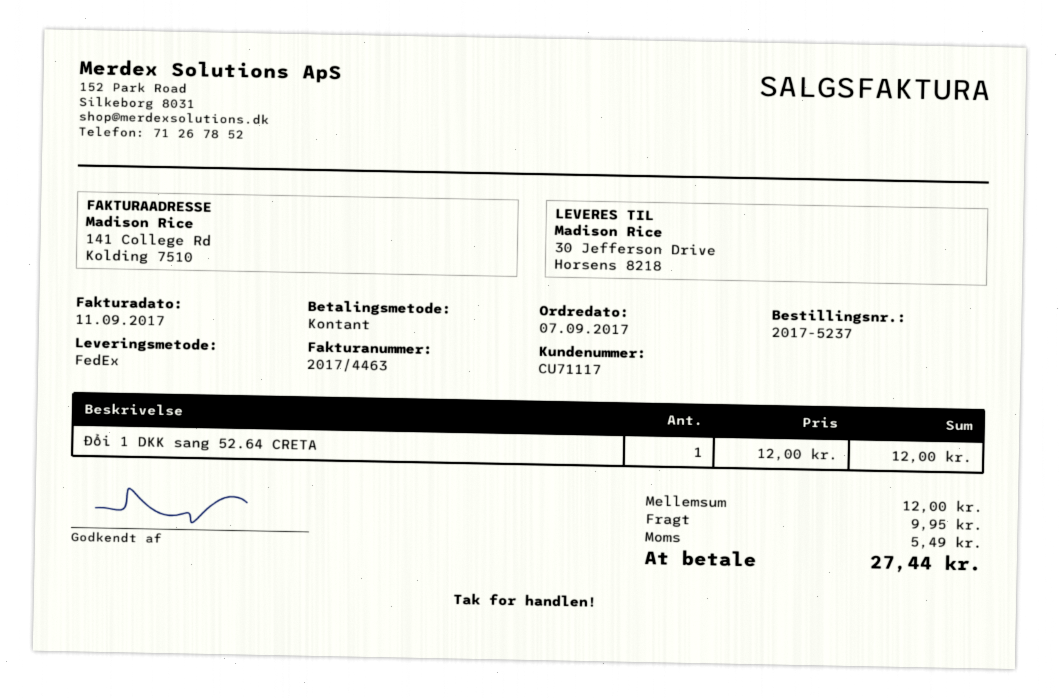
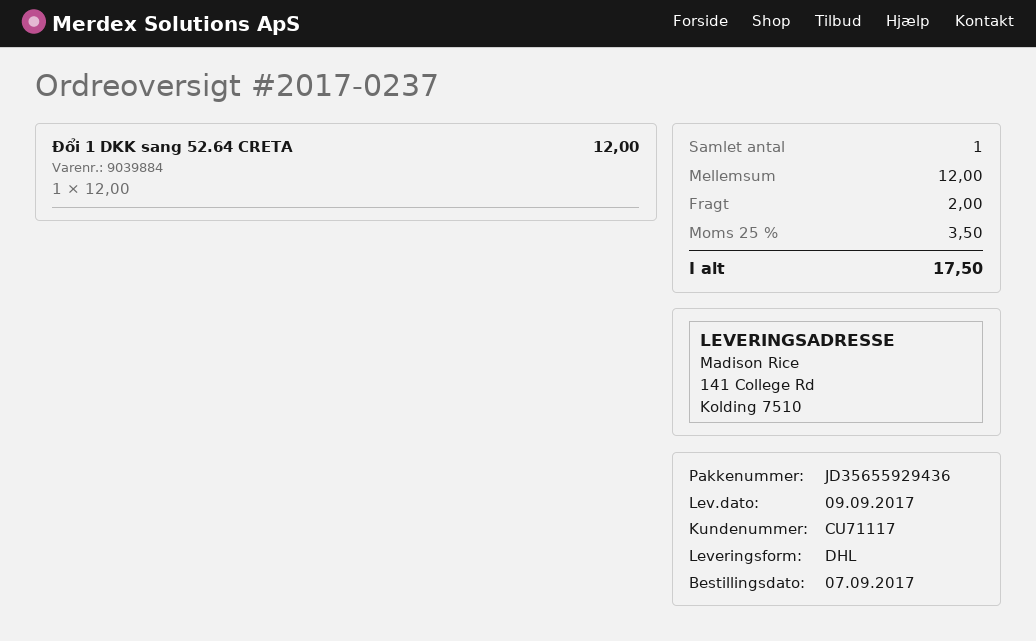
order number: 2017-5237 -> 2017-0237
shipping method: FedEx -> DHL
ship to: 30 Jefferson Drive, Horsens 8218 -> 141 College Rd, Kolding 7510
shipping: 9.95 -> 2.00
tax: 5.49 -> 3.50
total: 27.44 -> 17.50

